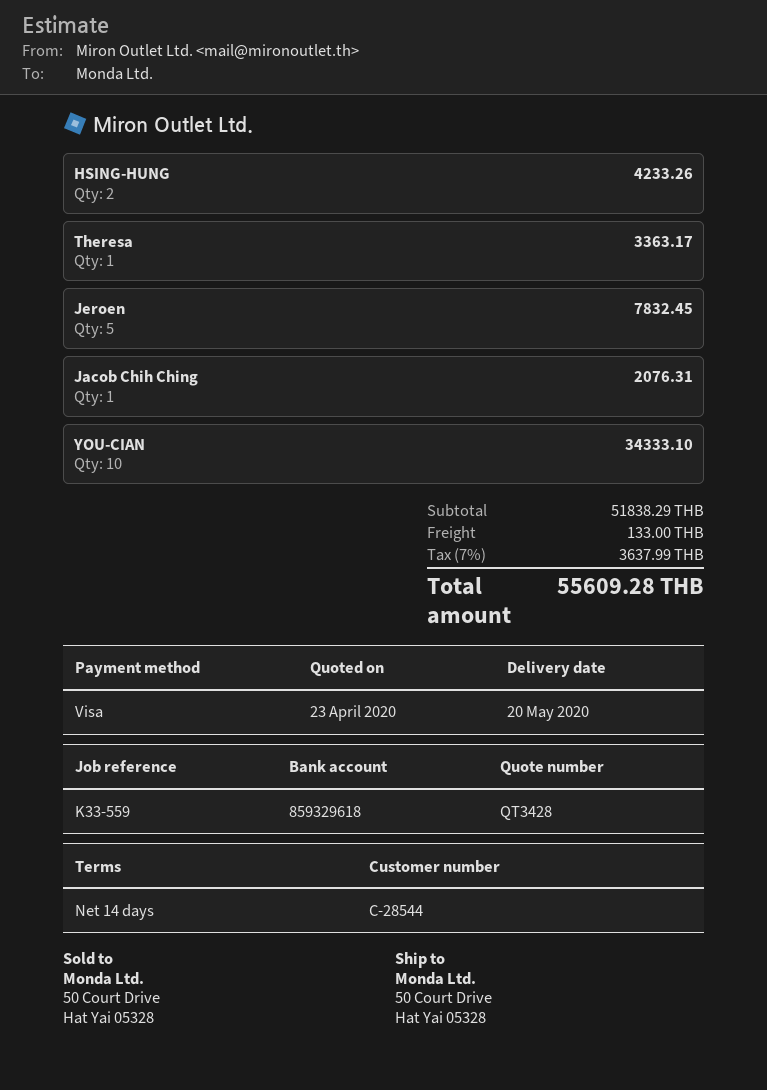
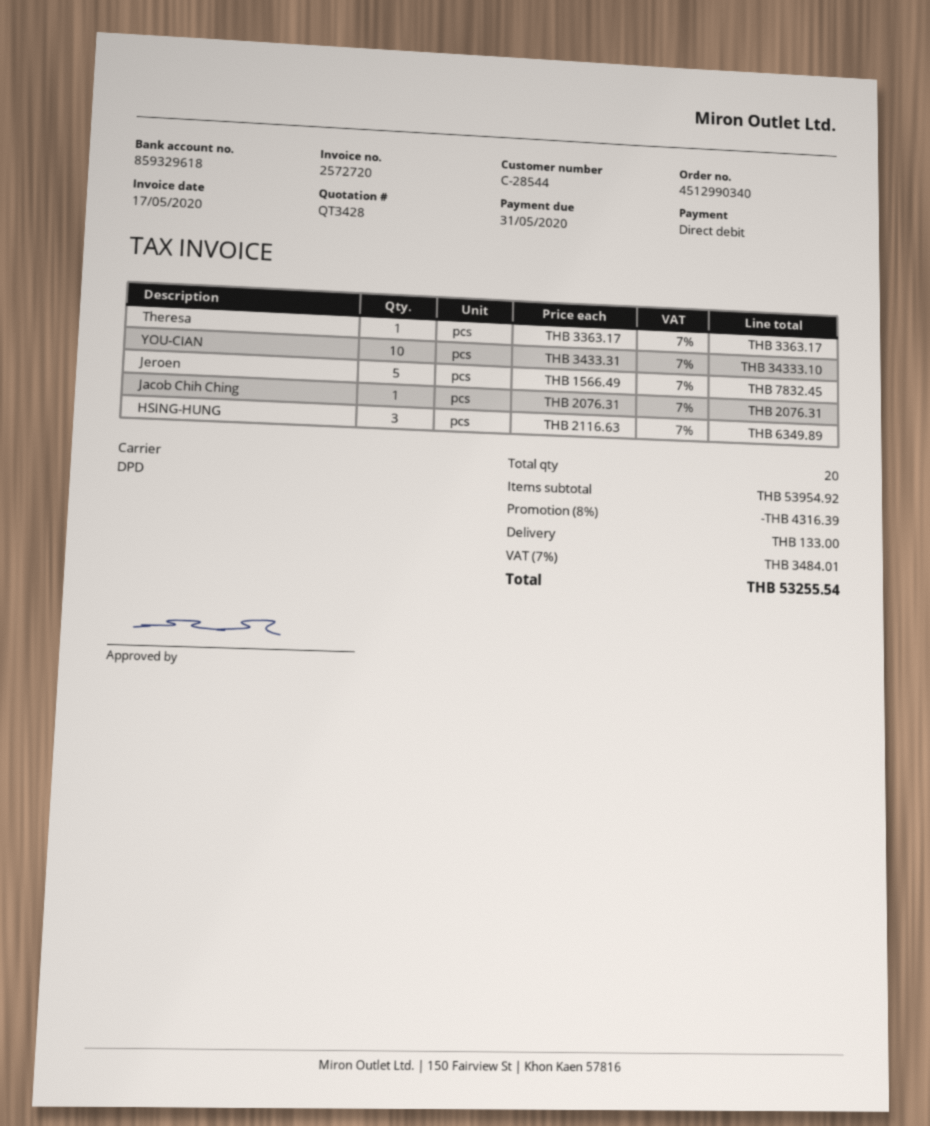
payment method: Visa -> direct debit
HSING-HUNG: 2 for 4233.26 -> 3 for 6349.89
subtotal: 51838.29 -> 53954.92
discount: none -> 8% = 4316.39
tax: 7% = 3637.99 -> 7% = 3484.01
total: 55609.28 -> 53255.54

